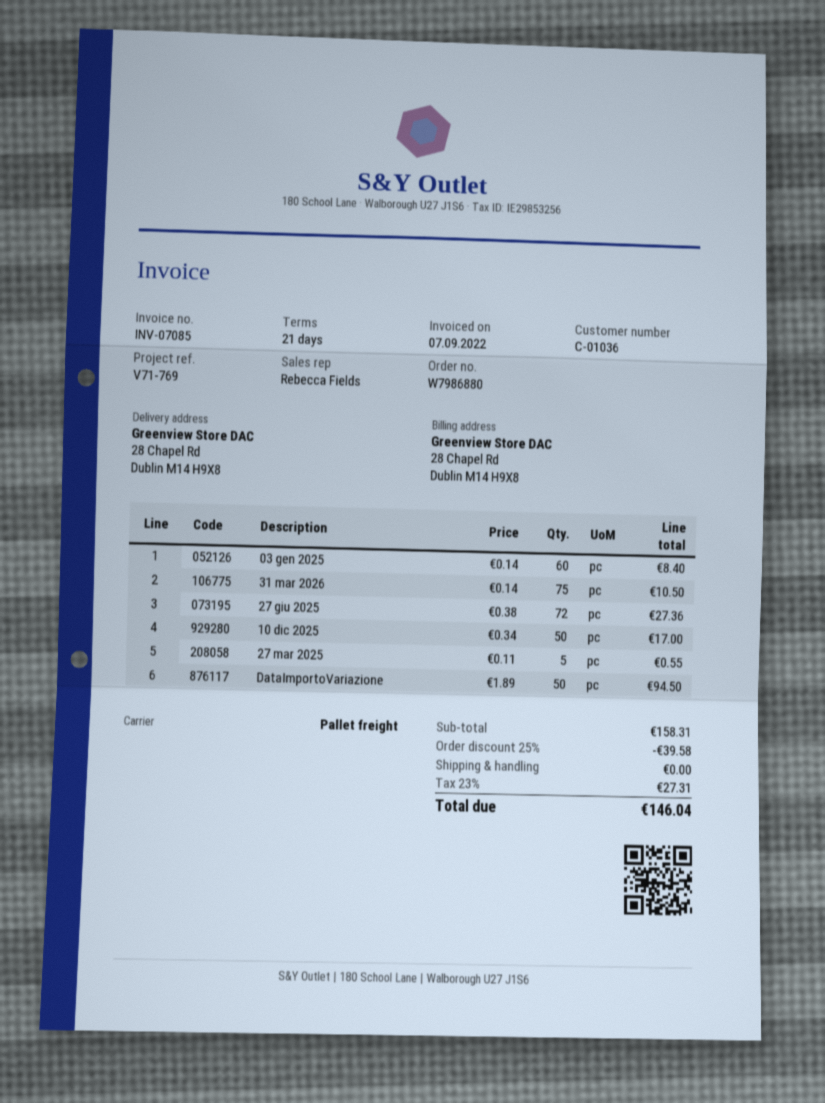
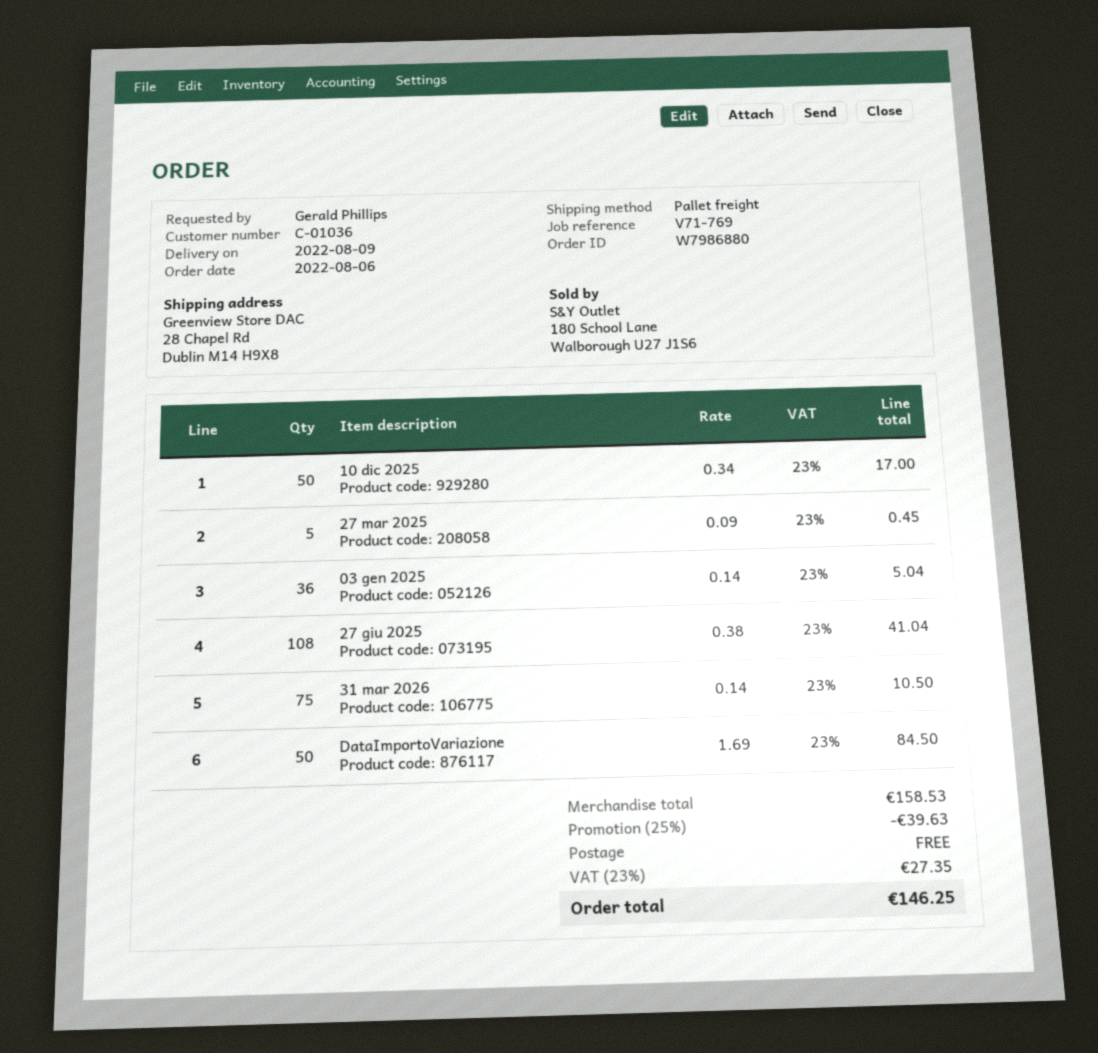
03 gen 2025: 60 x 0.14 = 8.40 -> 36 x 0.14 = 5.04
27 giu 2025: 72 x 0.38 = 27.36 -> 108 x 0.38 = 41.04
27 mar 2025: 5 x 0.11 = 0.55 -> 5 x 0.09 = 0.45
DataImportoVariazione: 50 x 1.89 = 94.50 -> 50 x 1.69 = 84.50
subtotal: 158.31 -> 158.53
discount: 25% = 39.58 -> 25% = 39.63
tax: 23% = 27.31 -> 23% = 27.35
total: 146.04 -> 146.25

